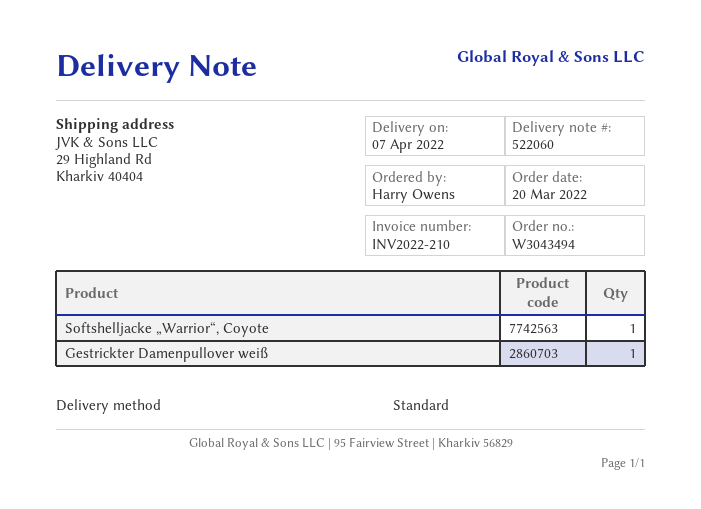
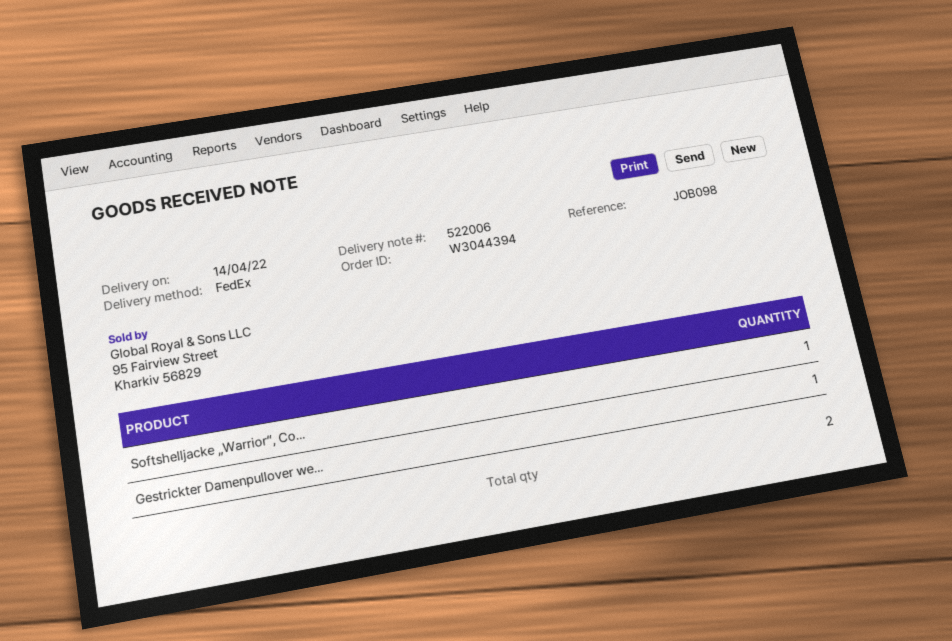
order number: W3043494 -> W3044394
delivery note number: 522060 -> 522006
delivery date: 2022-04-07 -> 2022-04-14
shipping method: standard -> FedEx

